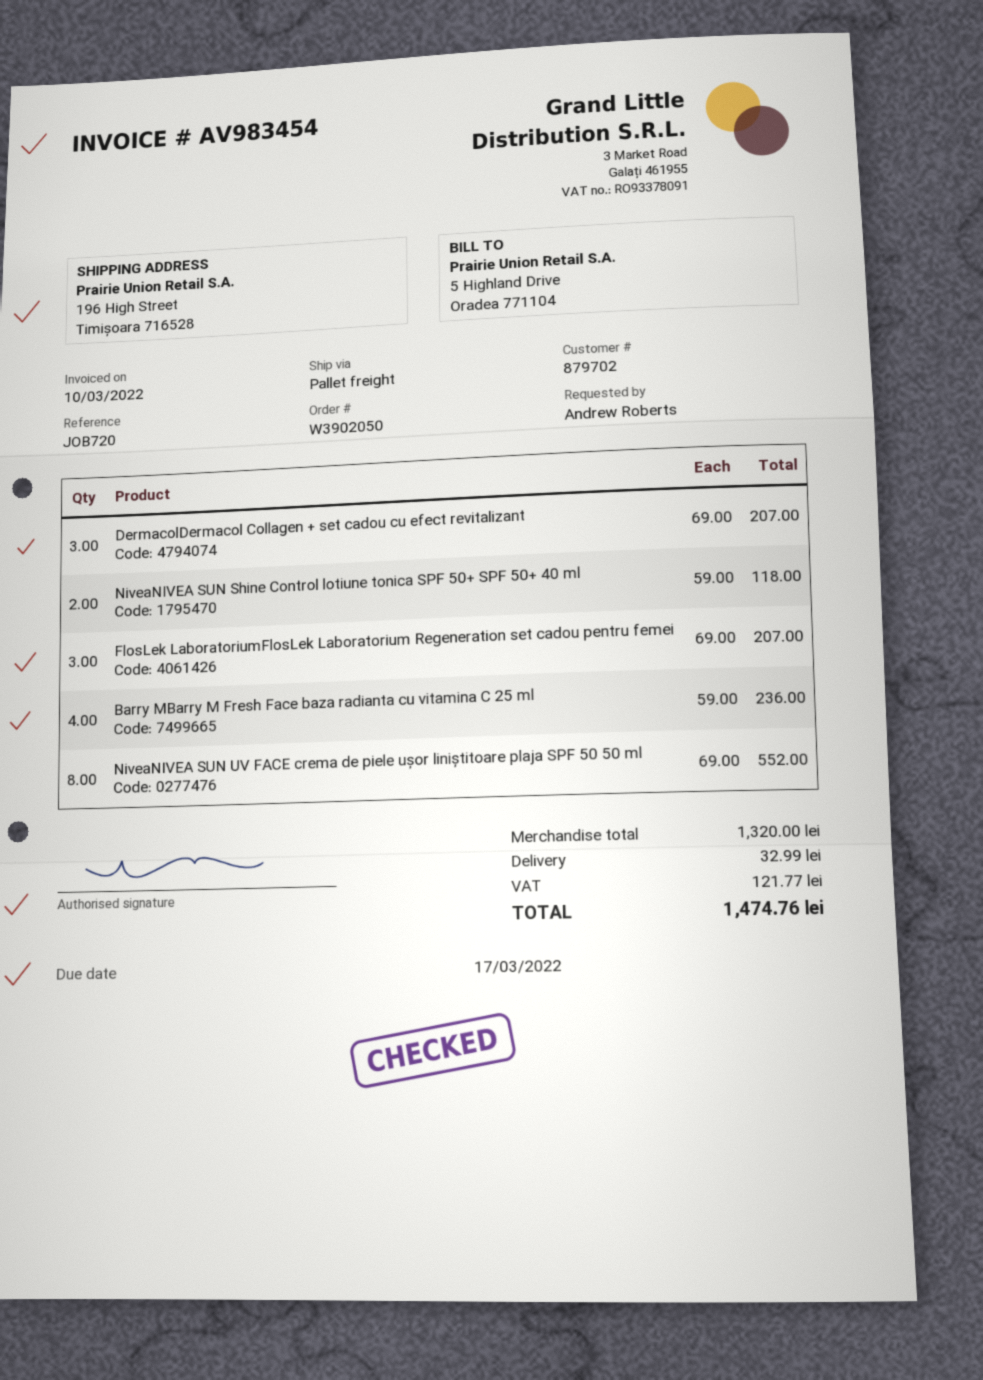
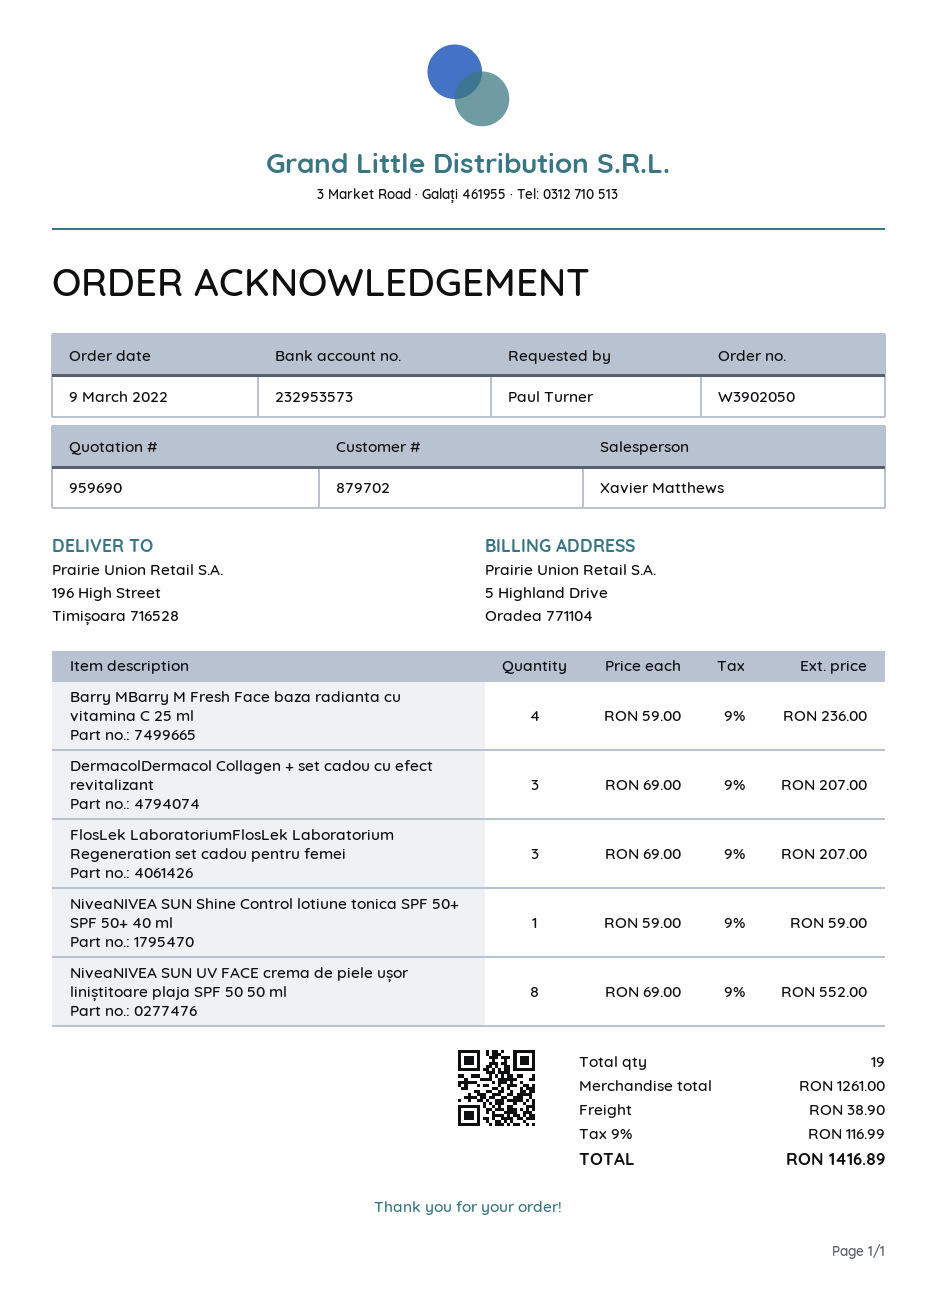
ordered by: Andrew Roberts -> Paul Turner
NiveaNIVEA SUN Shine Control lotiune tonica SPF 50+ SPF 50+ 40 ml: 2 x 59.00 = 118.00 -> 1 x 59.00 = 59.00
subtotal: 1320.00 -> 1261.00
shipping: 32.99 -> 38.90
tax: 121.77 -> 116.99
total: 1474.76 -> 1416.89

